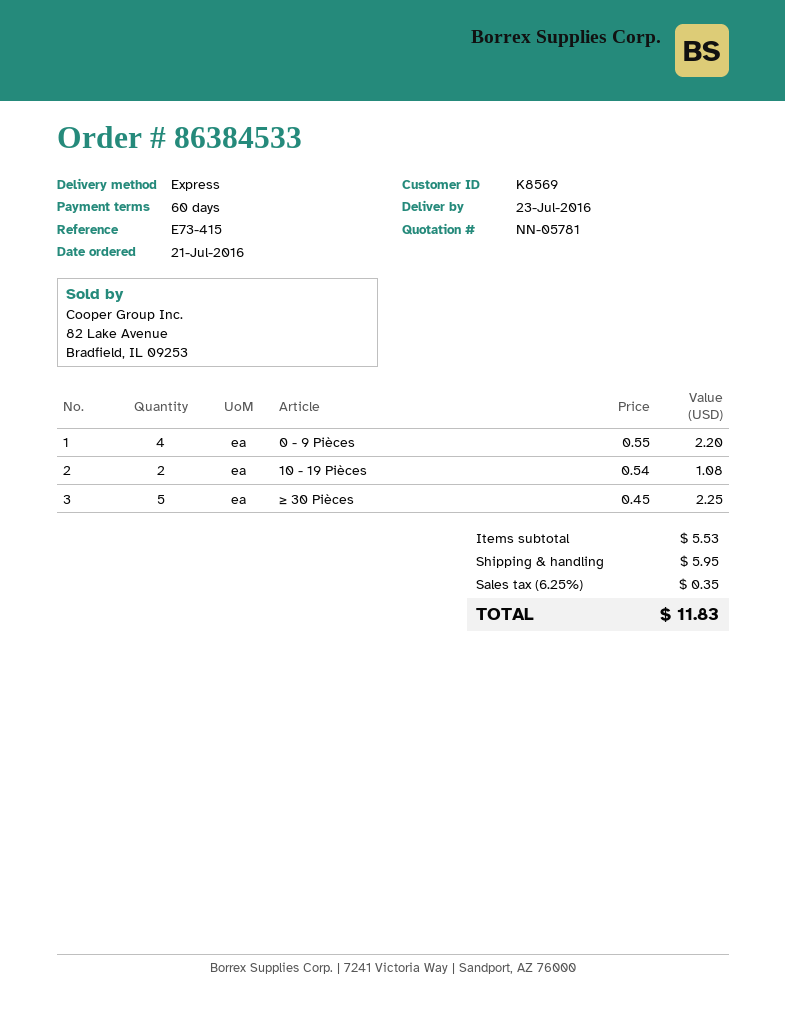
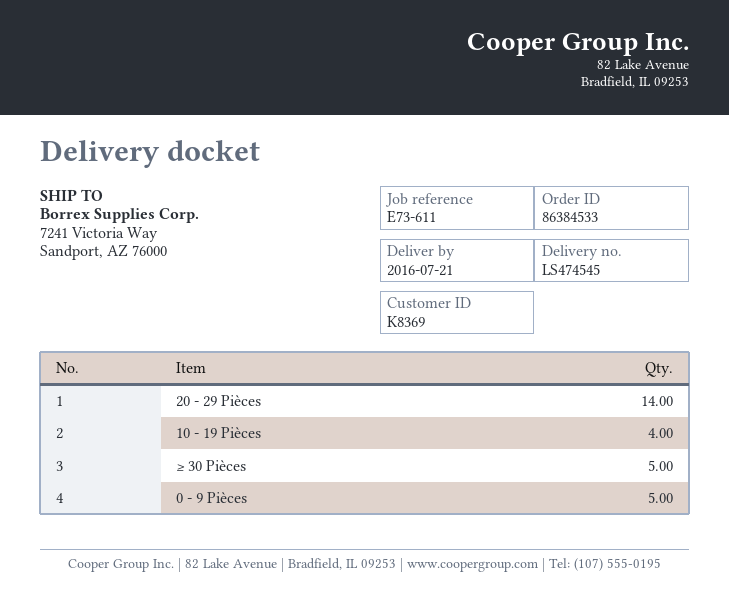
delivery date: 2016-07-23 -> 2016-07-21
customer number: K8569 -> K8369
reference: E73-415 -> E73-611
0 - 9 Pièces: 4 -> 5
10 - 19 Pièces: 2 -> 4
20 - 29 Pièces: none -> 14

